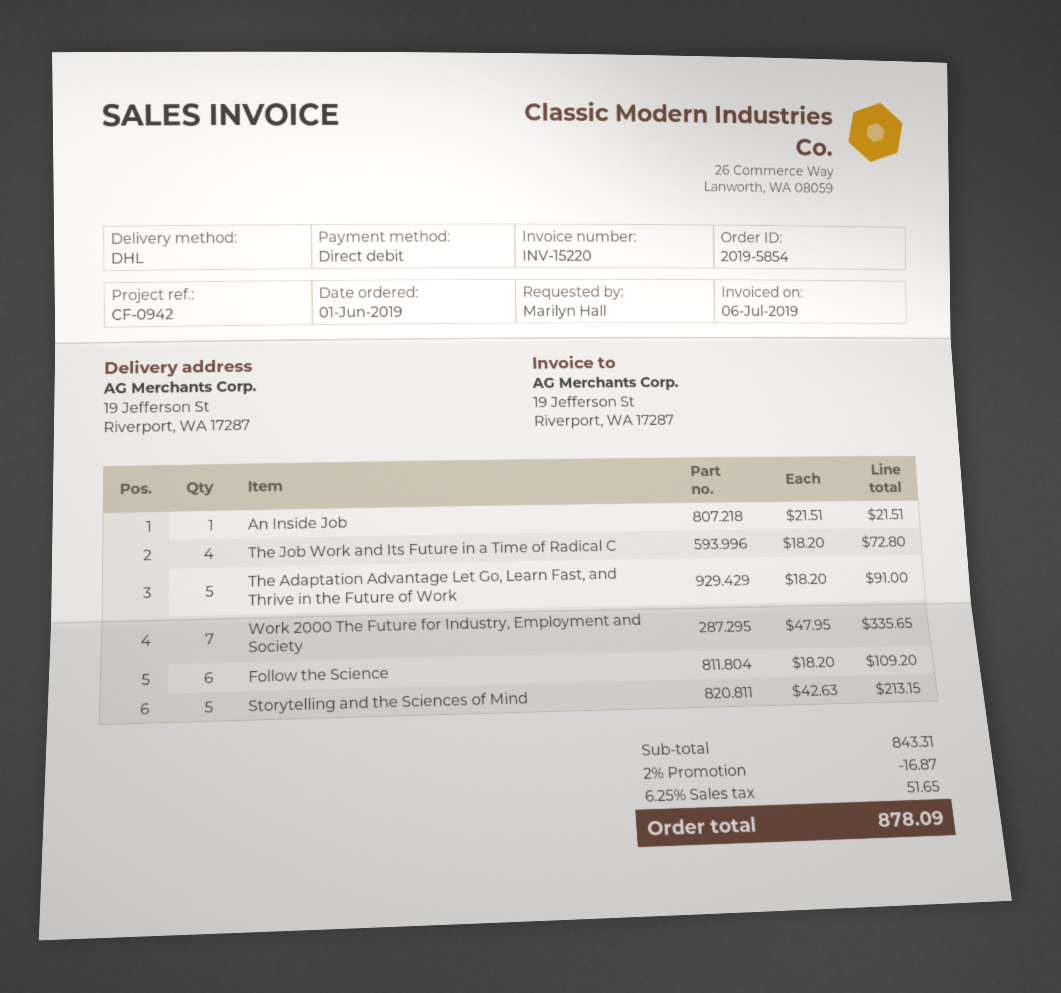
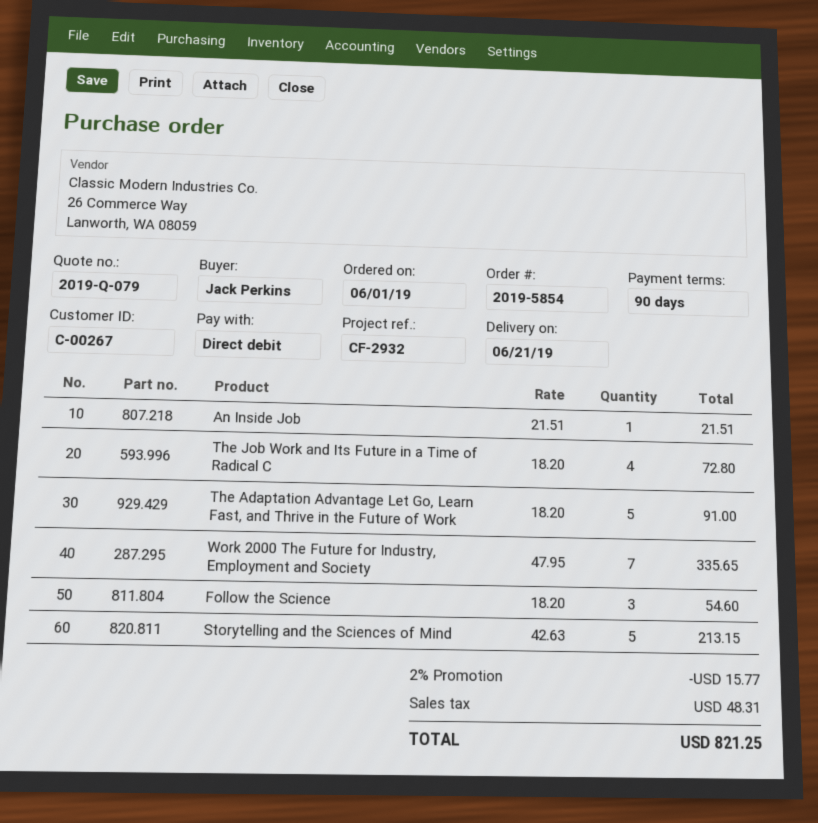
reference: CF-0942 -> CF-2932
ordered by: Marilyn Hall -> Jack Perkins
Follow the Science: 6 x 18.20 = 109.20 -> 3 x 18.20 = 54.60
discount: 2% = 16.87 -> 2% = 15.77
tax: 51.65 -> 48.31
total: 878.09 -> 821.25

